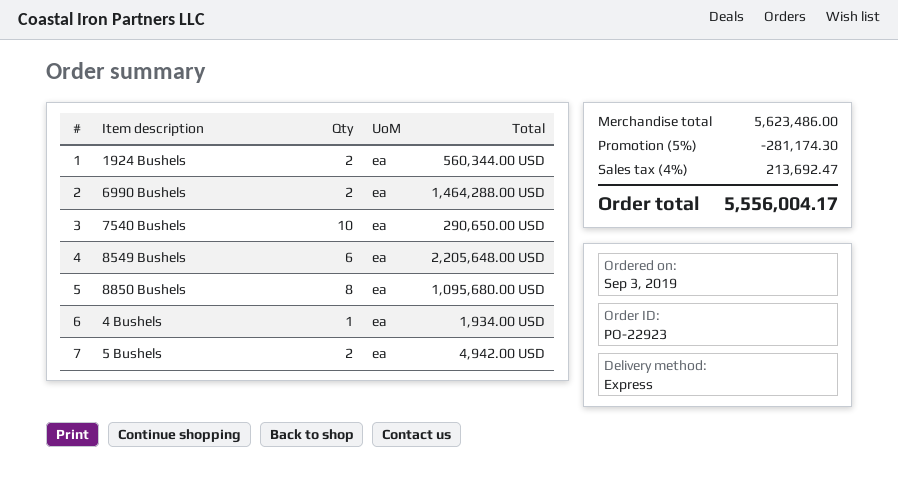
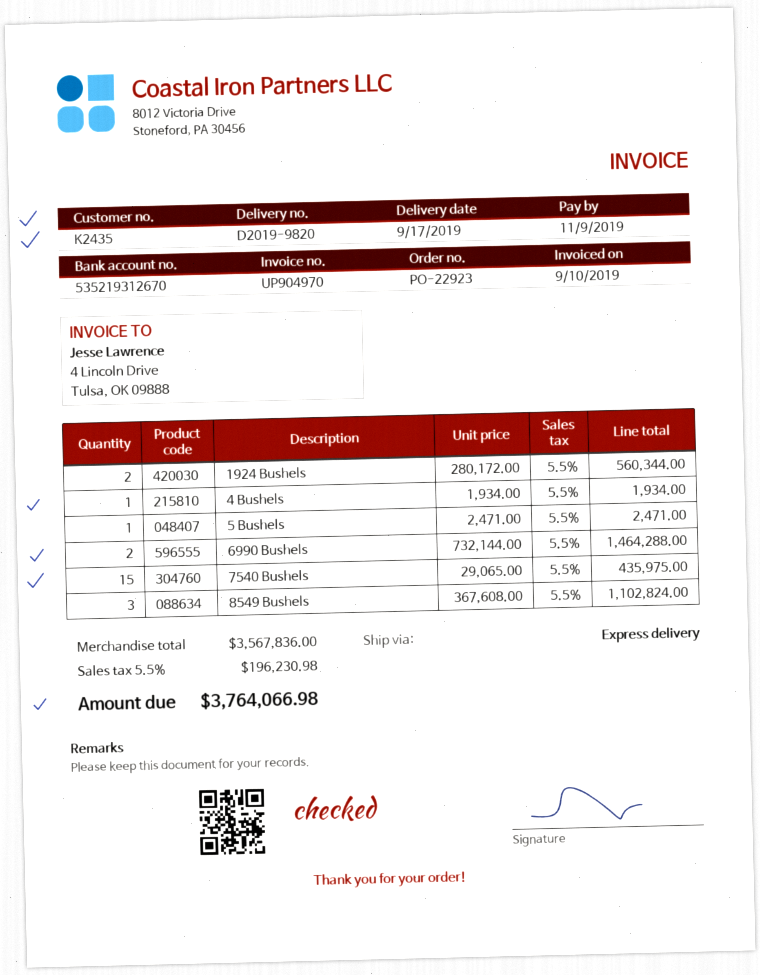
7540 Bushels: 10 for 290650.00 -> 15 for 435975.00
8549 Bushels: 6 for 2205648.00 -> 3 for 1102824.00
8850 Bushels: 8 for 1095680.00 -> none
5 Bushels: 2 for 4942.00 -> 1 for 2471.00
subtotal: 5623486.00 -> 3567836.00
discount: 5% = 281174.30 -> none
tax: 4% = 213692.47 -> 5.5% = 196230.98
total: 5556004.17 -> 3764066.98

